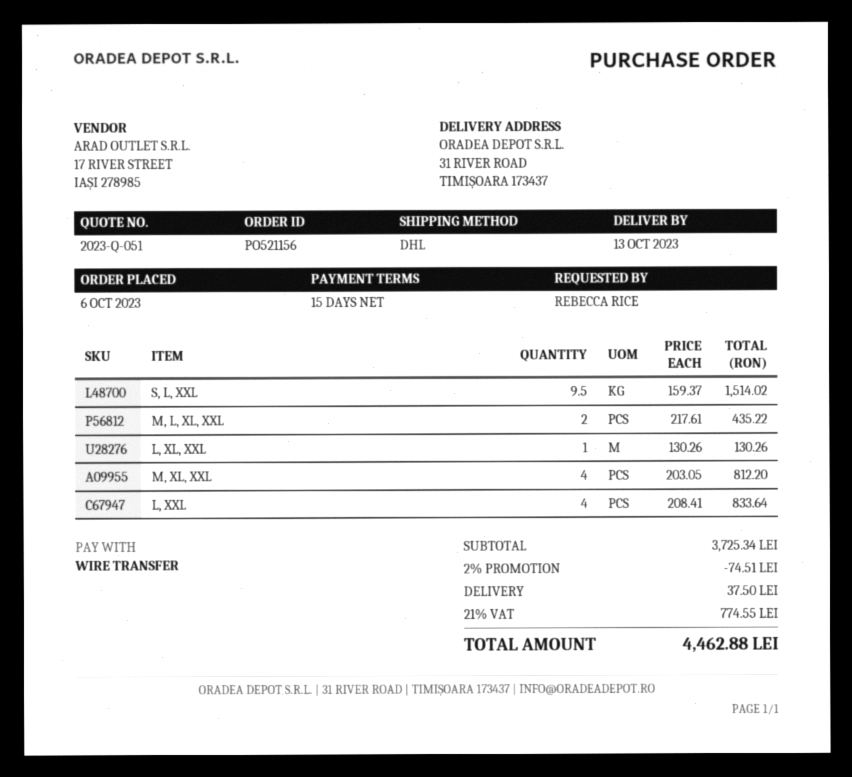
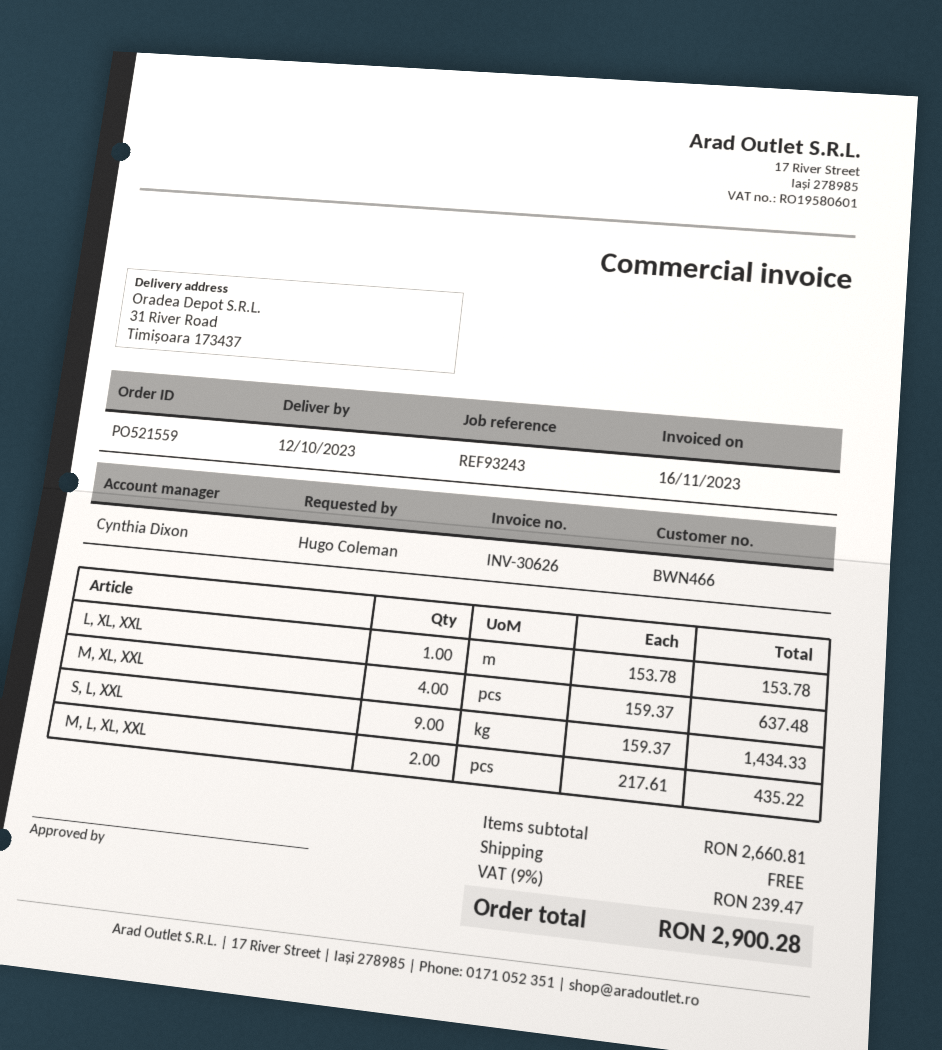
order number: PO521156 -> PO521559
delivery date: 2023-10-13 -> 2023-10-12
ordered by: REBECCA RICE -> Hugo Coleman
S, L, XXL: 9.5 x 159.37 = 1514.02 -> 9 x 159.37 = 1434.33
L, XL, XXL: 1 x 130.26 = 130.26 -> 1 x 153.78 = 153.78
M, XL, XXL: 4 x 203.05 = 812.20 -> 4 x 159.37 = 637.48
L, XXL: 4 x 208.41 = 833.64 -> none
subtotal: 3725.34 -> 2660.81
discount: 2% = 74.51 -> none
shipping: 37.50 -> 0.00
tax: 21% = 774.55 -> 9% = 239.47
total: 4462.88 -> 2900.28

